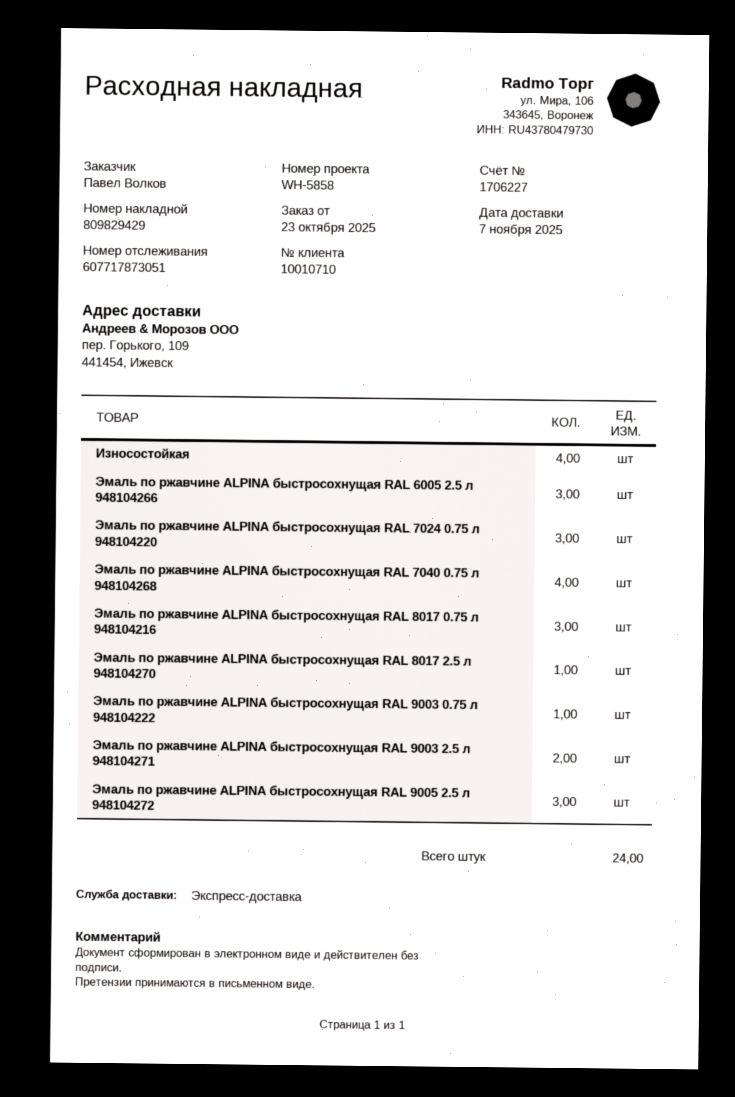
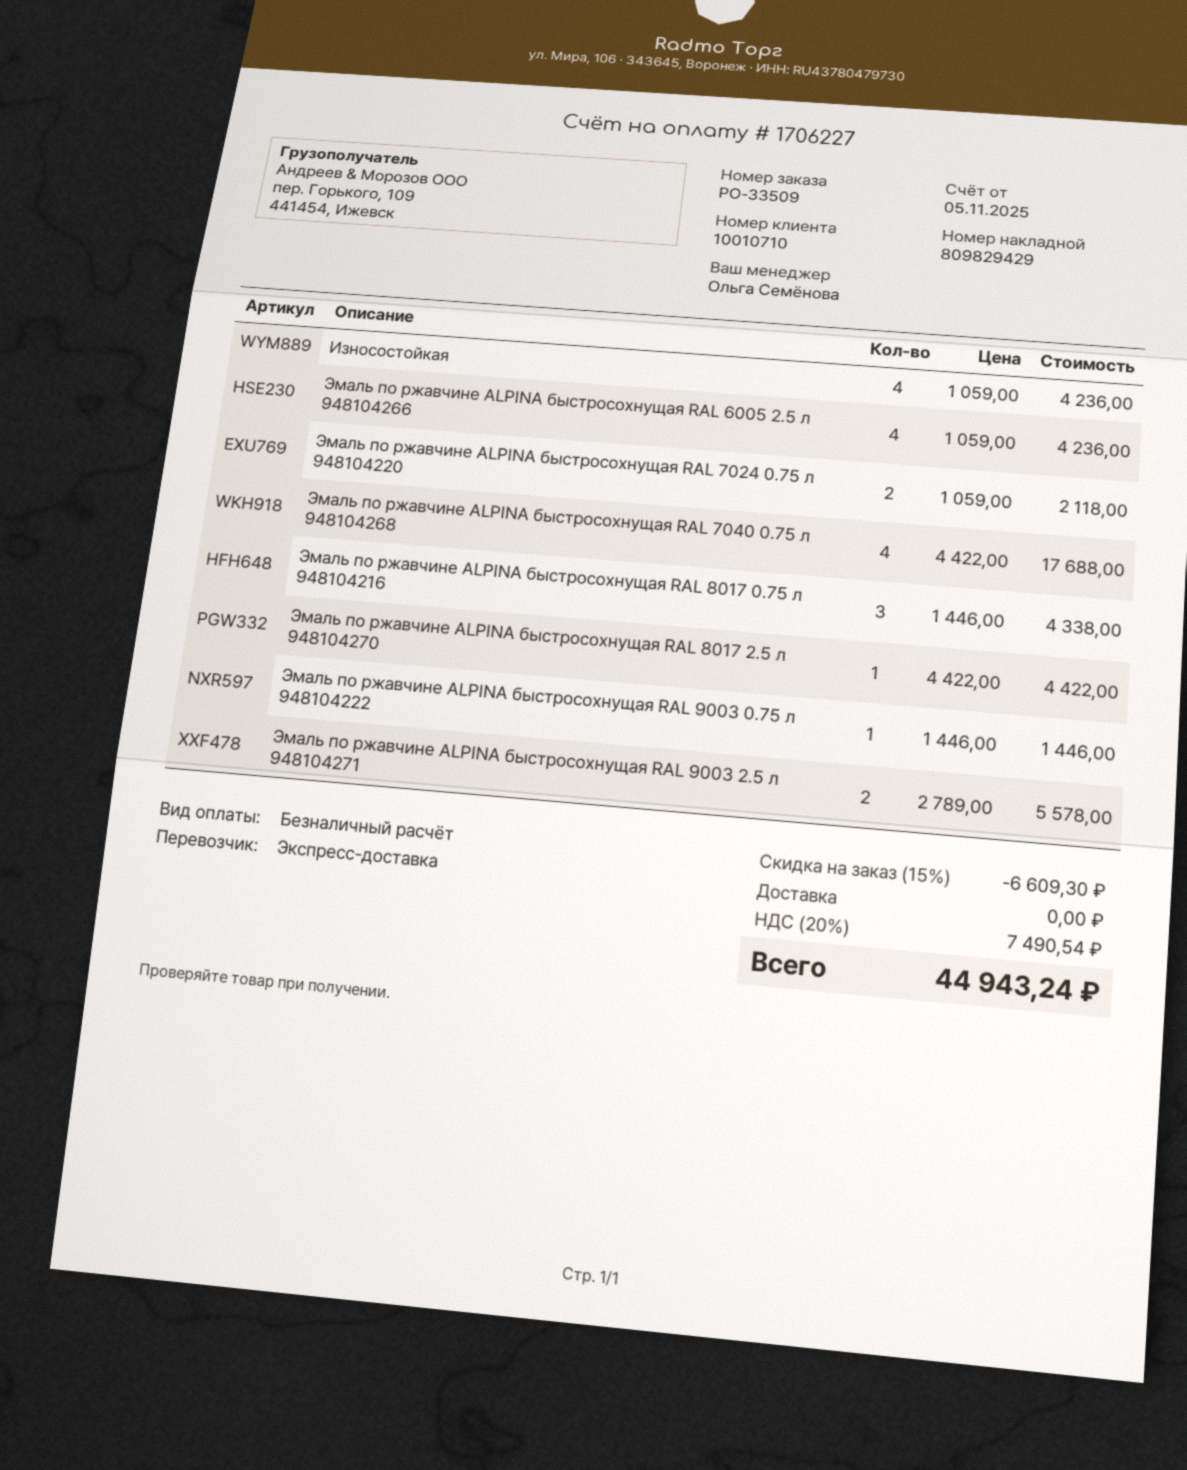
Эмаль по ржавчине ALPINA быстросохнущая RAL 6005 2.5 л 948104266: 3 -> 4
Эмаль по ржавчине ALPINA быстросохнущая RAL 7024 0.75 л 948104220: 3 -> 2
Эмаль по ржавчине ALPINA быстросохнущая RAL 9005 2.5 л 948104272: 3 -> none

